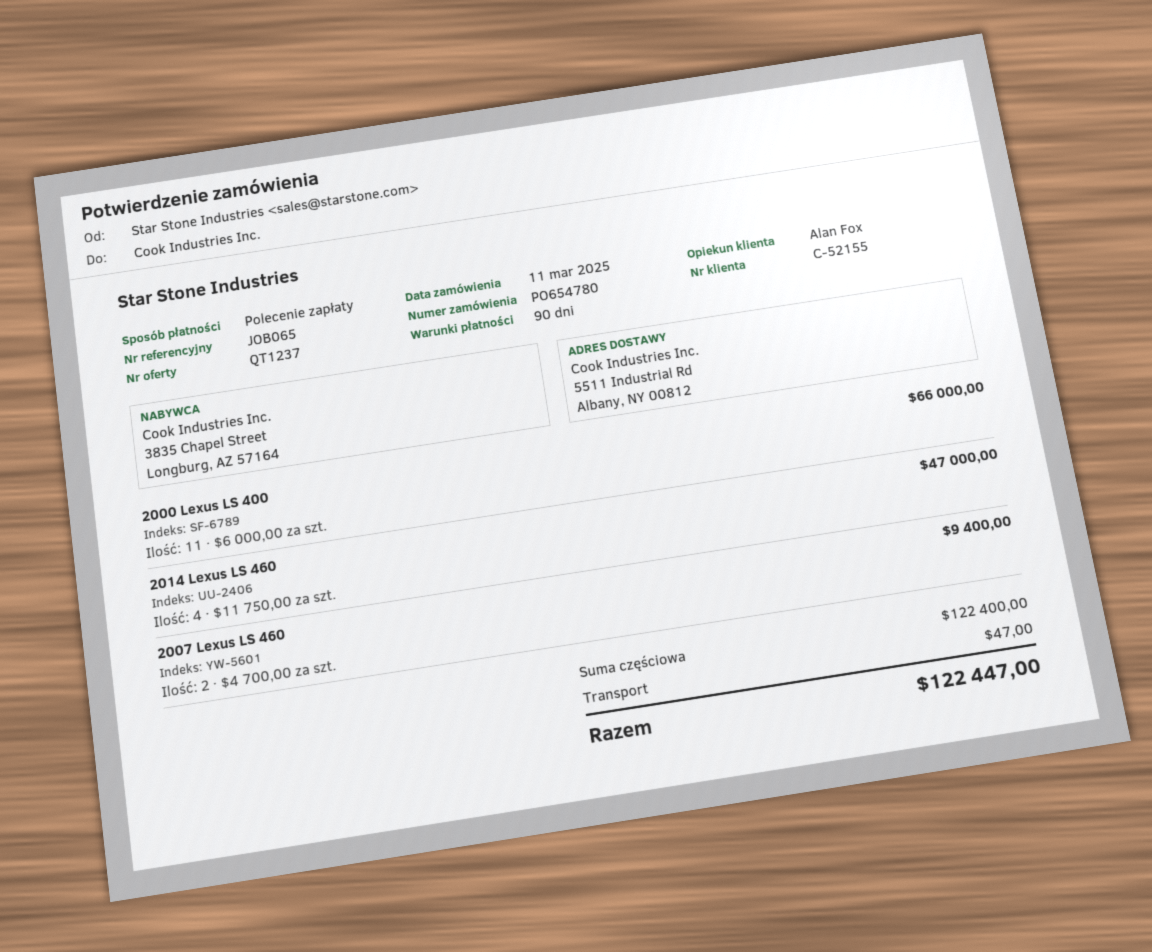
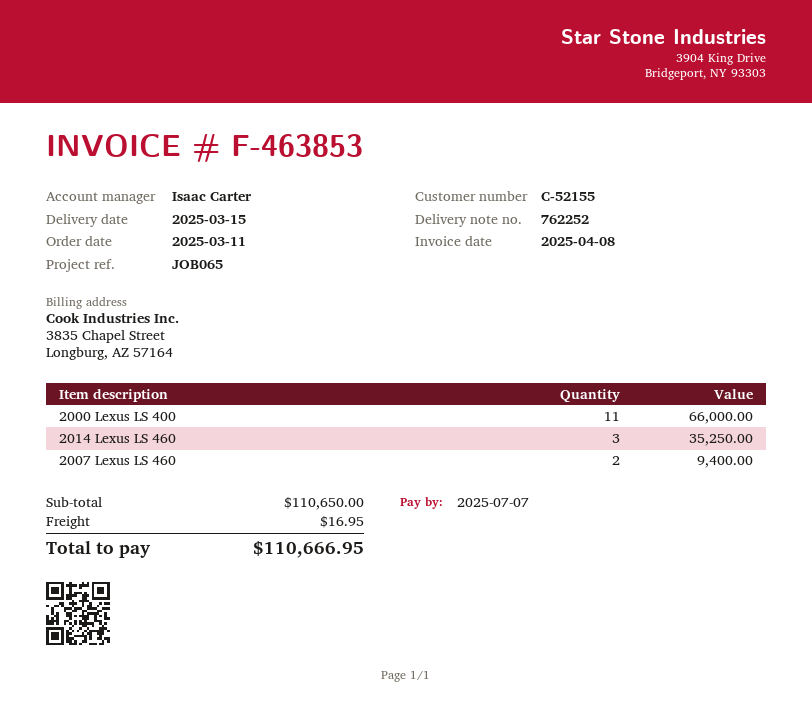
sales rep: Alan Fox -> Isaac Carter
2014 Lexus LS 460: 4 for 47000.00 -> 3 for 35250.00
subtotal: 122400.00 -> 110650.00
shipping: 47.00 -> 16.95
total: 122447.00 -> 110666.95

